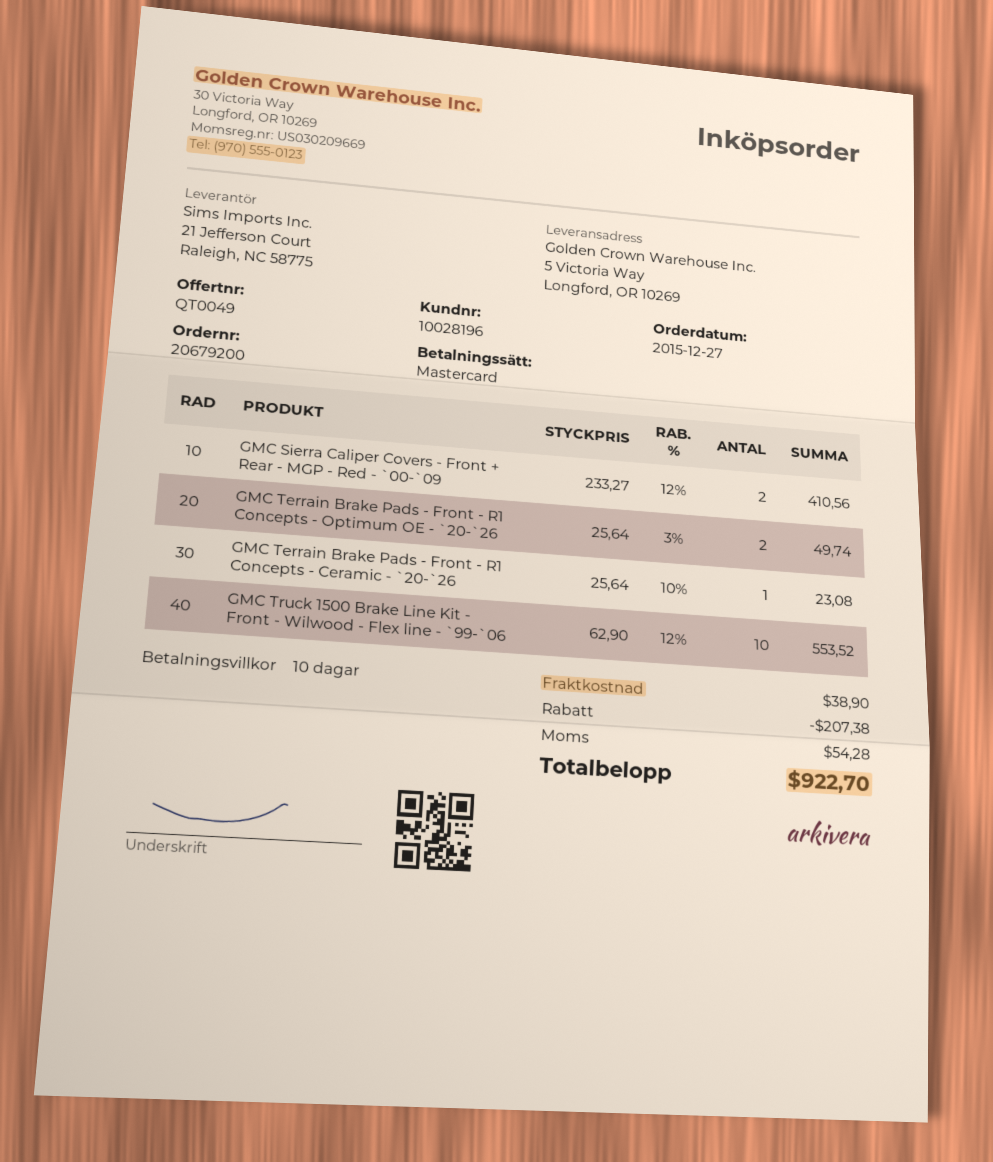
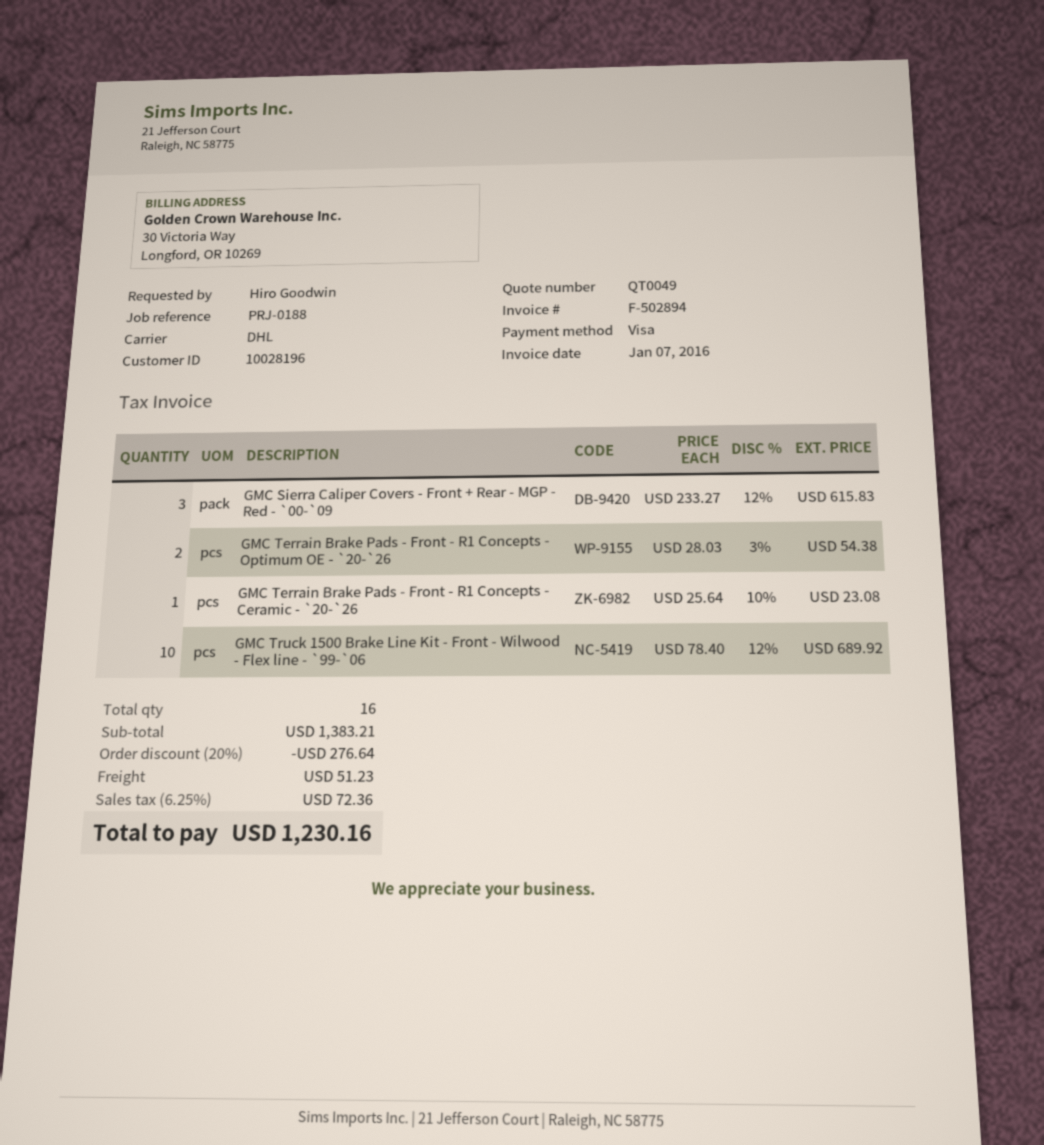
payment method: Mastercard -> Visa
GMC Sierra Caliper Covers - Front + Rear - MGP - Red - `00-`09: 2 x 233.27 - 12% = 410.56 -> 3 x 233.27 - 12% = 615.83
GMC Terrain Brake Pads - Front - R1 Concepts - Optimum OE - `20-`26: 2 x 25.64 - 3% = 49.74 -> 2 x 28.03 - 3% = 54.38
GMC Truck 1500 Brake Line Kit - Front - Wilwood - Flex line - `99-`06: 10 x 62.90 - 12% = 553.52 -> 10 x 78.40 - 12% = 689.92
discount: 207.38 -> 276.64
shipping: 38.90 -> 51.23
tax: 54.28 -> 72.36
total: 922.70 -> 1230.16

